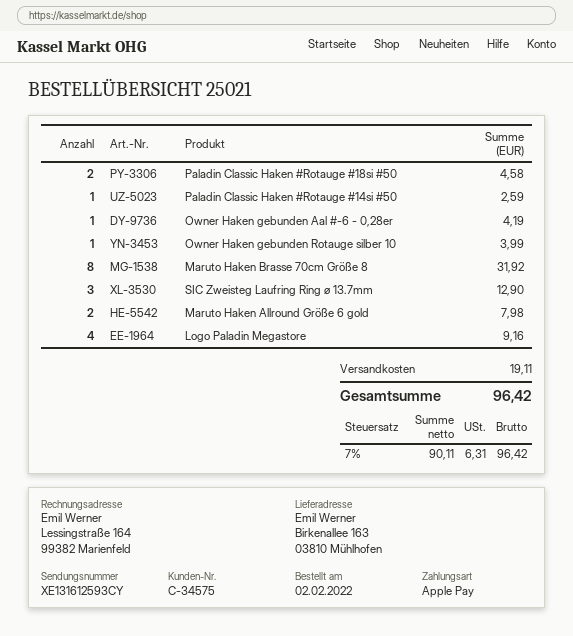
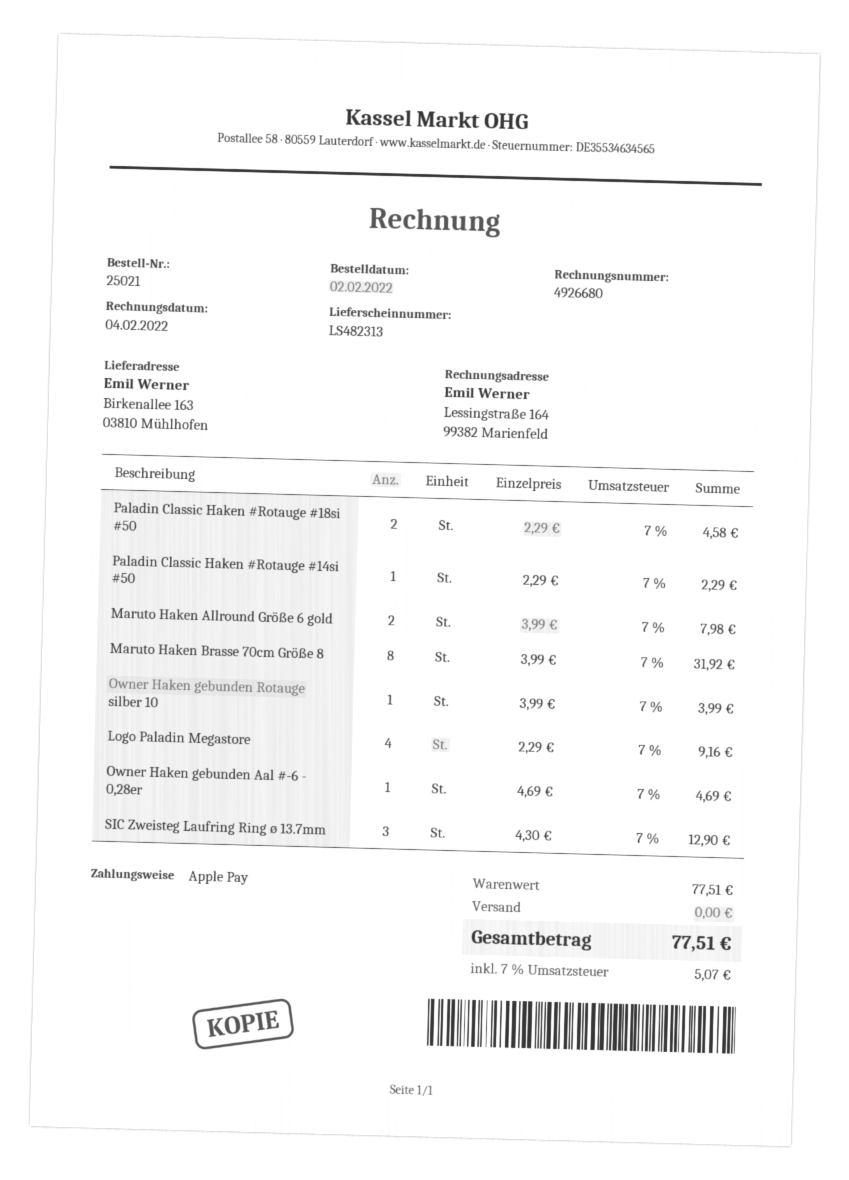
Paladin Classic Haken #Rotauge #14si #50: 1 for 2.59 -> 1 for 2.29
Owner Haken gebunden Aal #-6 - 0,28er: 1 for 4.19 -> 1 for 4.69
shipping: 19.11 -> 0.00
tax: 7% = 6.31 -> 7% = 5.07
total: 96.42 -> 77.51

